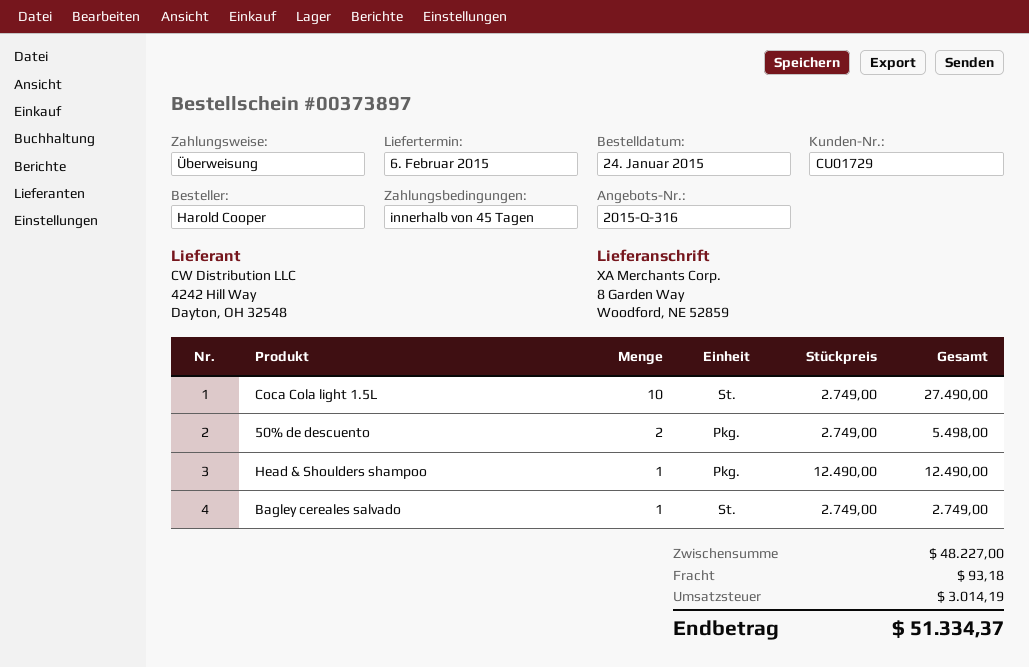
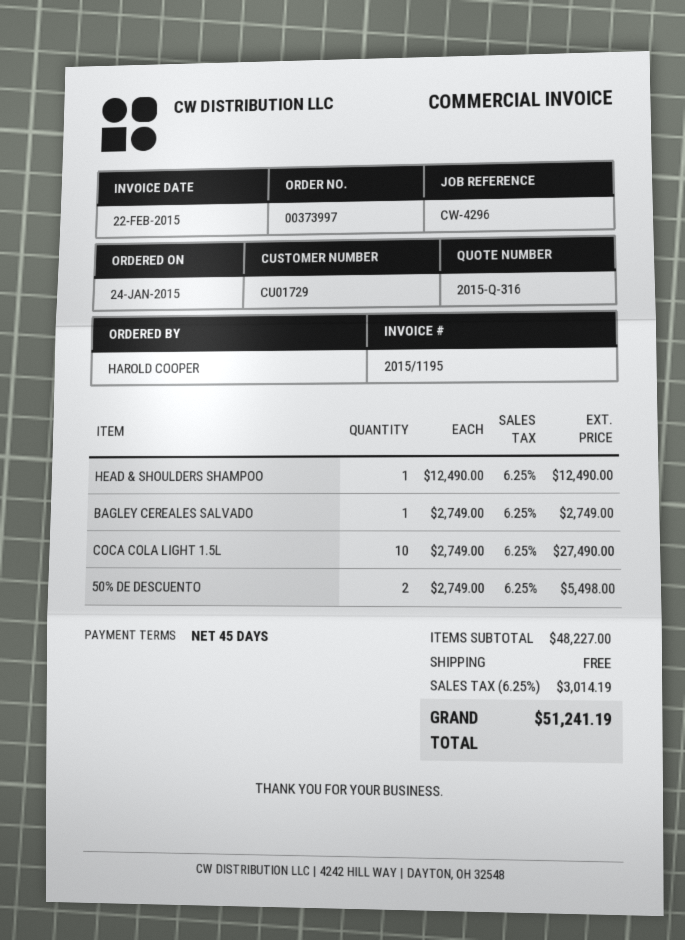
order number: 00373897 -> 00373997
shipping: 93.18 -> 0.00
total: 51334.37 -> 51241.19

